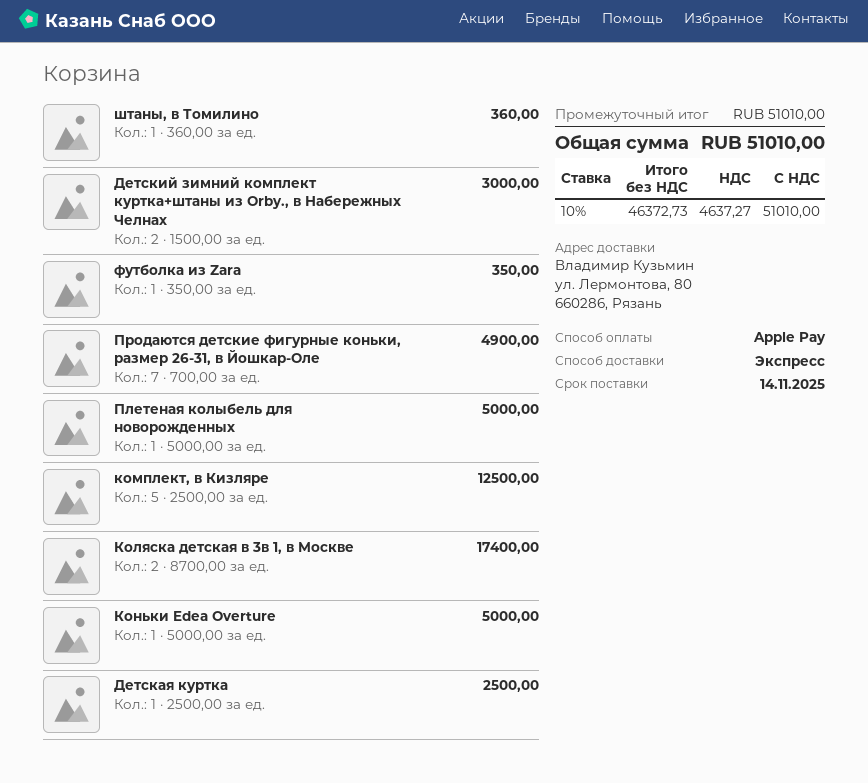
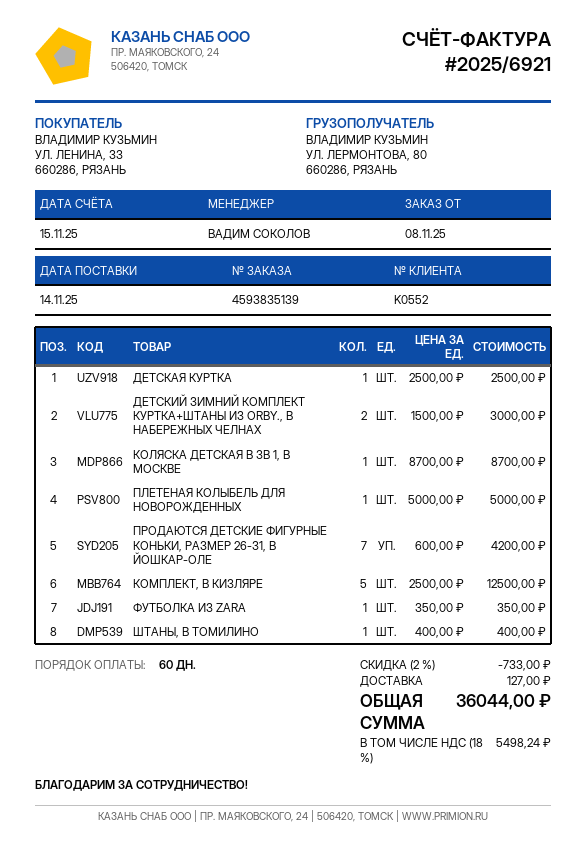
штаны, в Томилино: 1 x 360.00 = 360.00 -> 1 x 400.00 = 400.00
Продаются детские фигурные коньки, размер 26-31, в Йошкар-Оле: 7 x 700.00 = 4900.00 -> 7 x 600.00 = 4200.00
Коляска детская в 3в 1, в Москве: 2 x 8700.00 = 17400.00 -> 1 x 8700.00 = 8700.00
Коньки Edea Overture: 1 x 5000.00 = 5000.00 -> none
discount: none -> 2% = 733.00
shipping: none -> 127.00
tax: 10% = 4637.27 -> 18% = 5498.24
total: 51010.00 -> 36044.00

